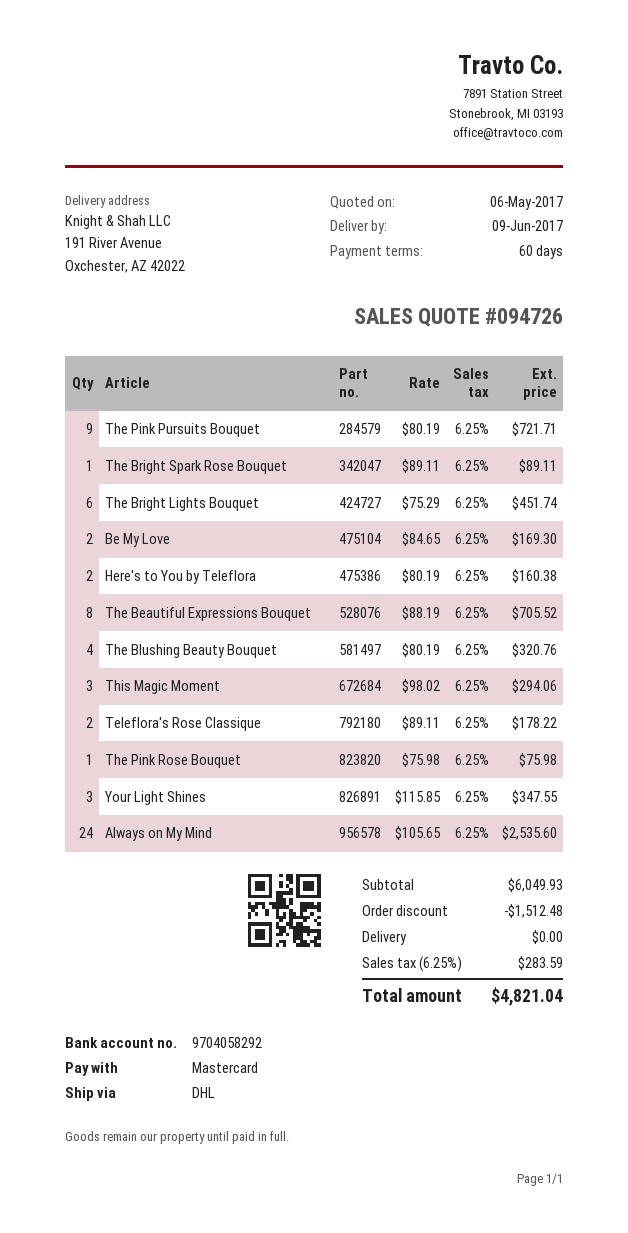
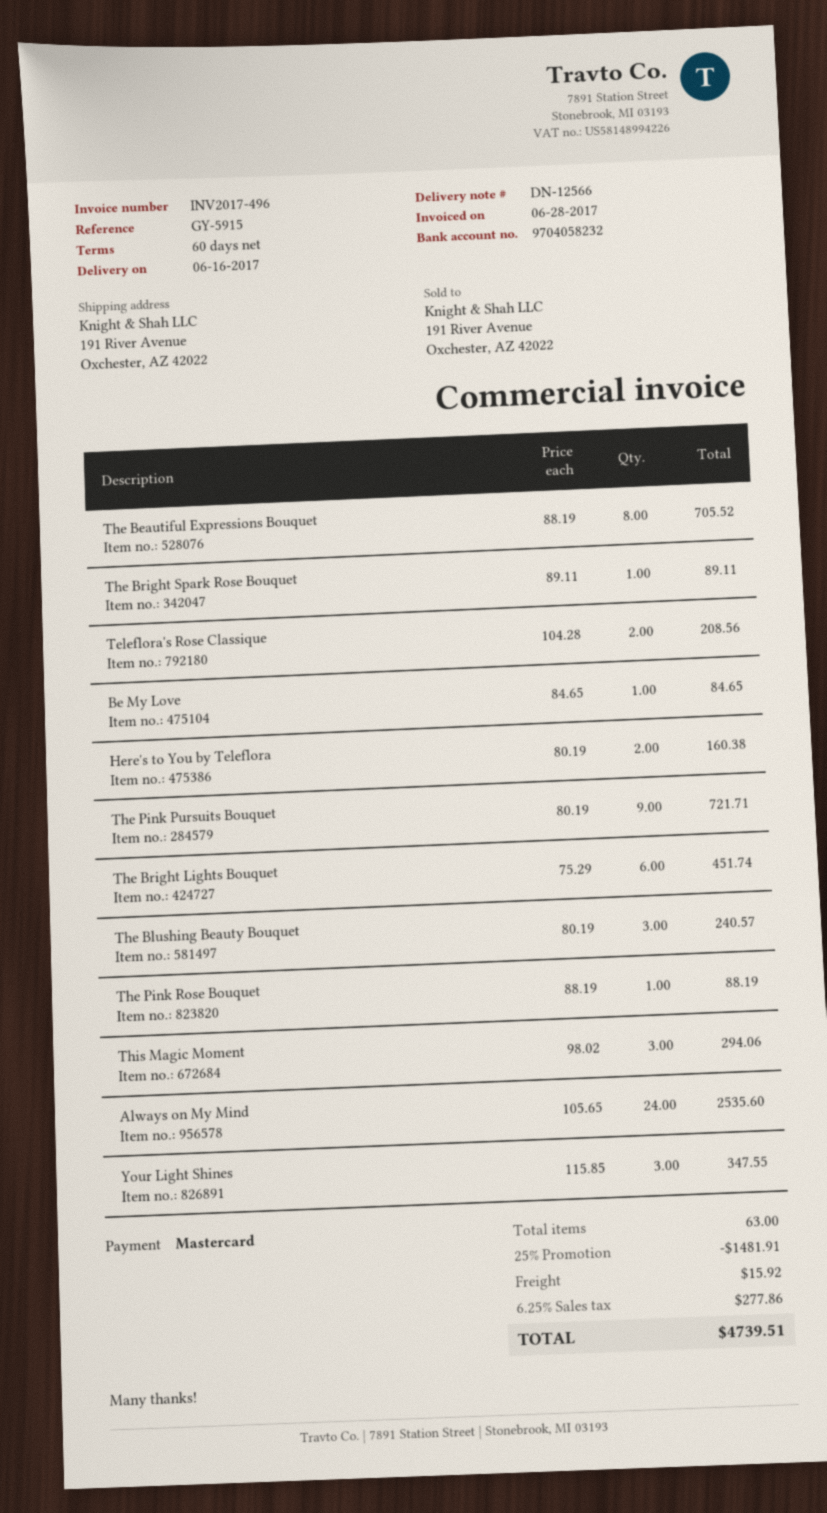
delivery date: 2017-06-09 -> 2017-06-16
bank account: 9704058292 -> 9704058232
Be My Love: 2 x 84.65 = 169.30 -> 1 x 84.65 = 84.65
The Blushing Beauty Bouquet: 4 x 80.19 = 320.76 -> 3 x 80.19 = 240.57
Teleflora's Rose Classique: 2 x 89.11 = 178.22 -> 2 x 104.28 = 208.56
The Pink Rose Bouquet: 1 x 75.98 = 75.98 -> 1 x 88.19 = 88.19
discount: 1512.48 -> 1481.91
shipping: 0.00 -> 15.92
tax: 6.25% = 283.59 -> 6.25% = 277.86
total: 4821.04 -> 4739.51

